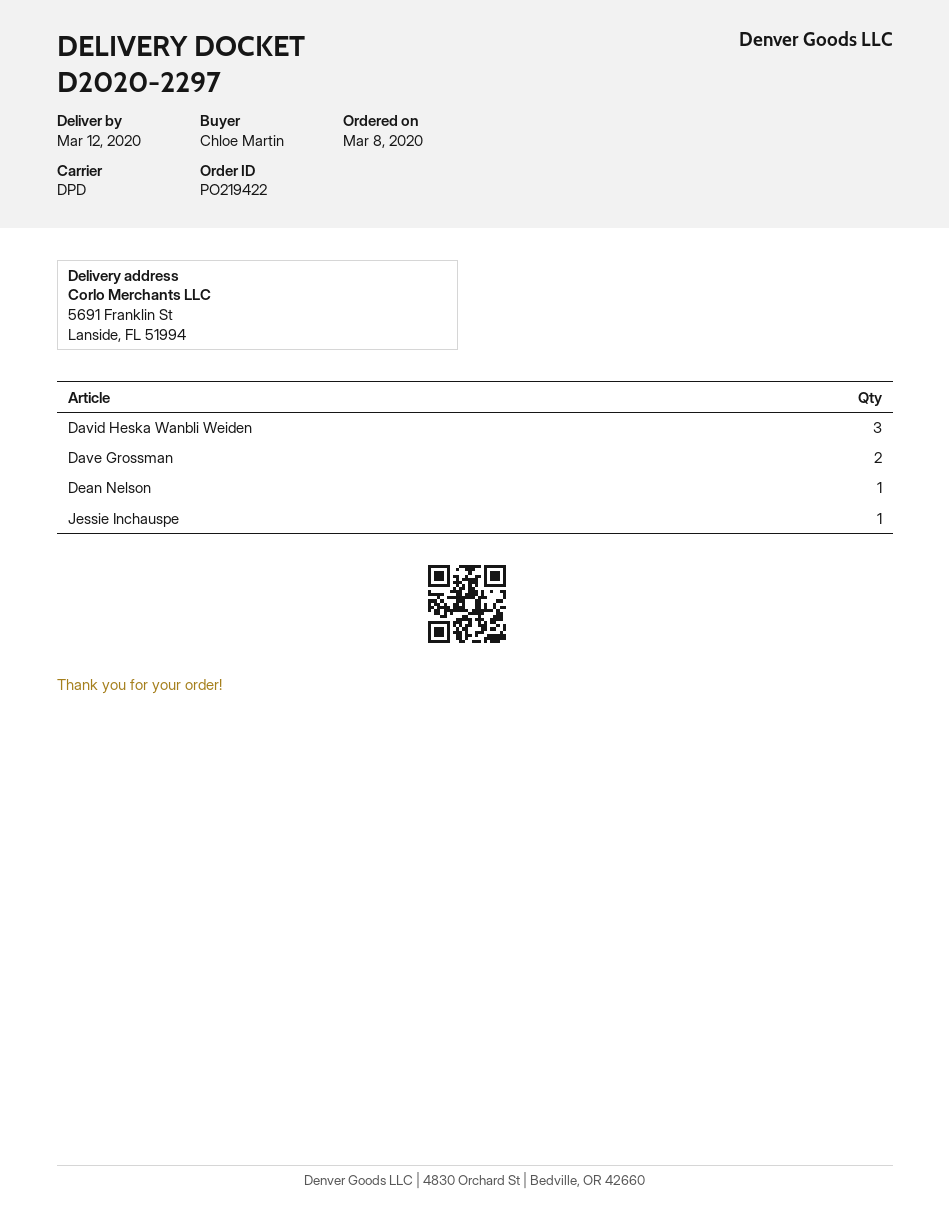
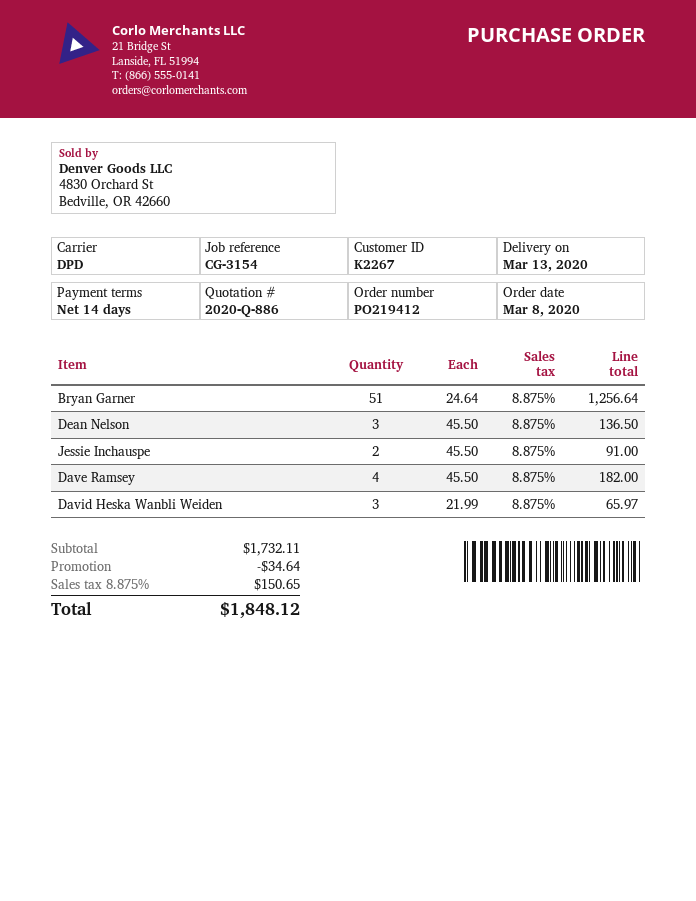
order number: PO219422 -> PO219412
delivery date: 2020-03-12 -> 2020-03-13
Dave Grossman: 2 -> none
Dean Nelson: 1 -> 3
Jessie Inchauspe: 1 -> 2
Bryan Garner: none -> 51
Dave Ramsey: none -> 4

